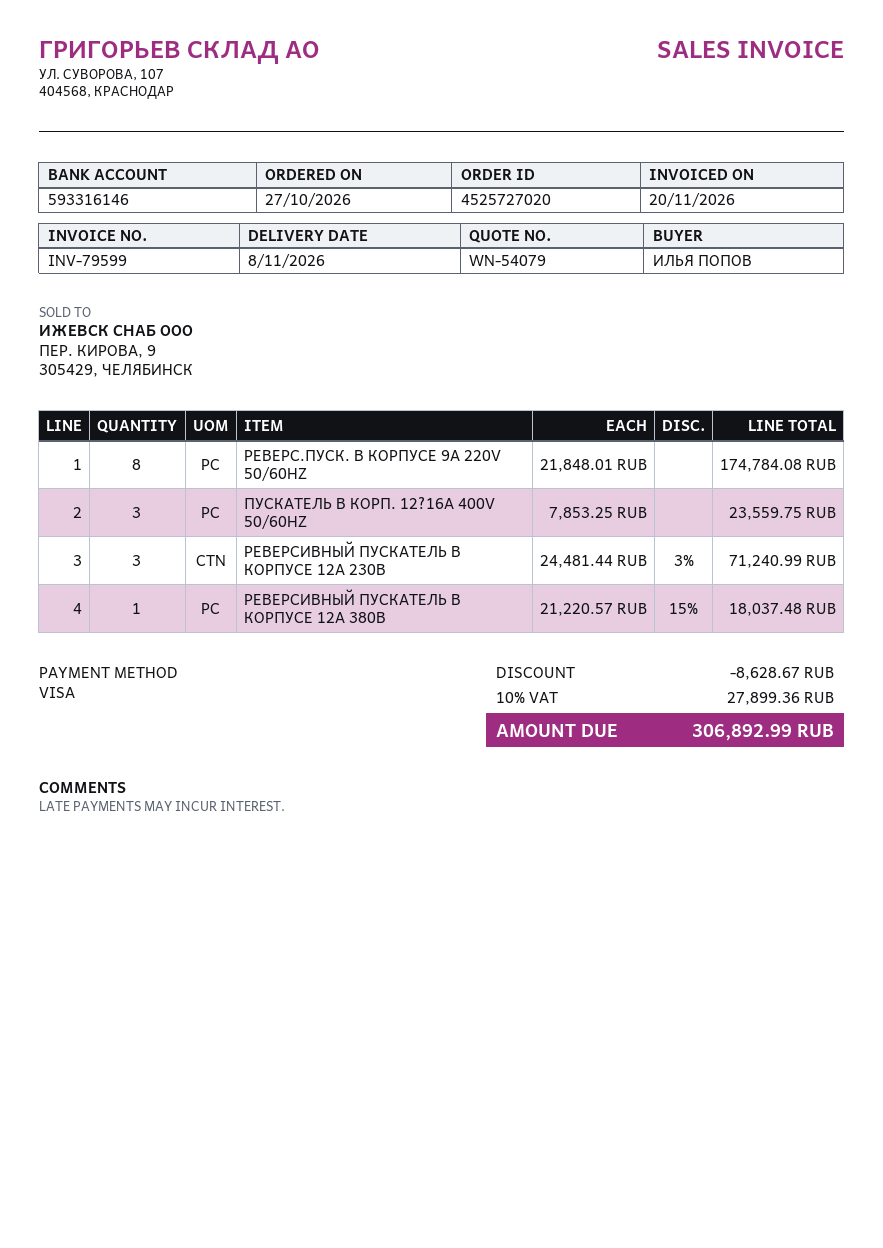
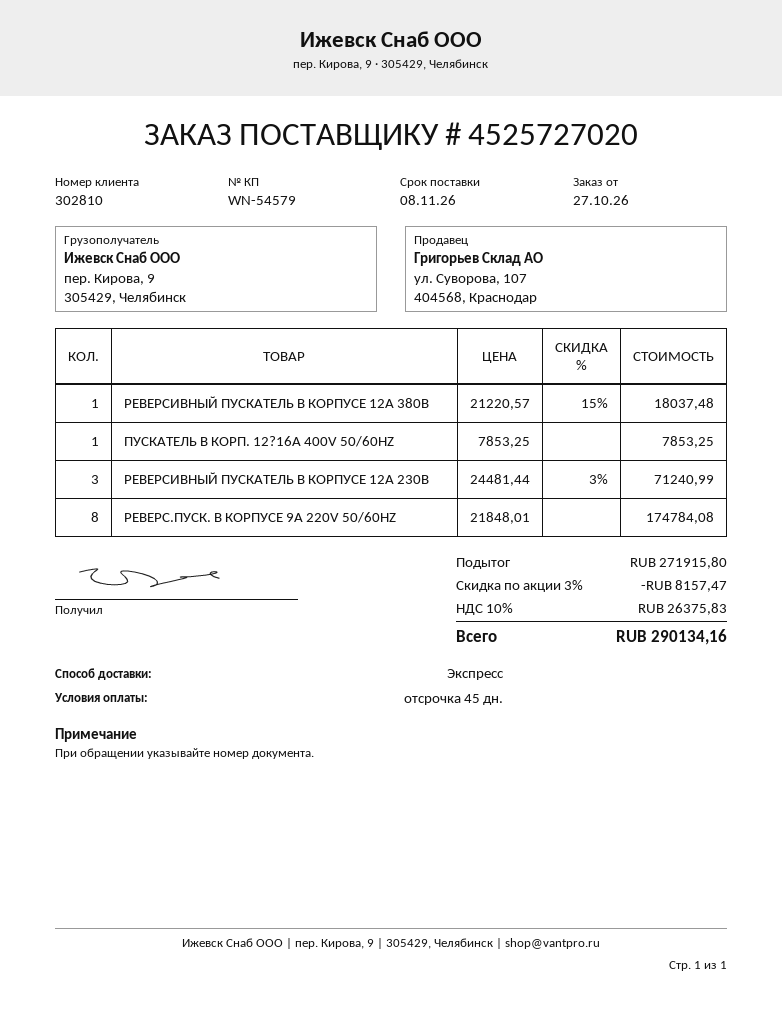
quote number: WN-54079 -> WN-54579
ПУСКАТЕЛЬ В КОРП. 12?16A 400V 50/60HZ: 3 x 7853.25 = 23559.75 -> 1 x 7853.25 = 7853.25
discount: 8628.67 -> 8157.47
tax: 10% = 27899.36 -> 10% = 26375.83
total: 306892.99 -> 290134.16

